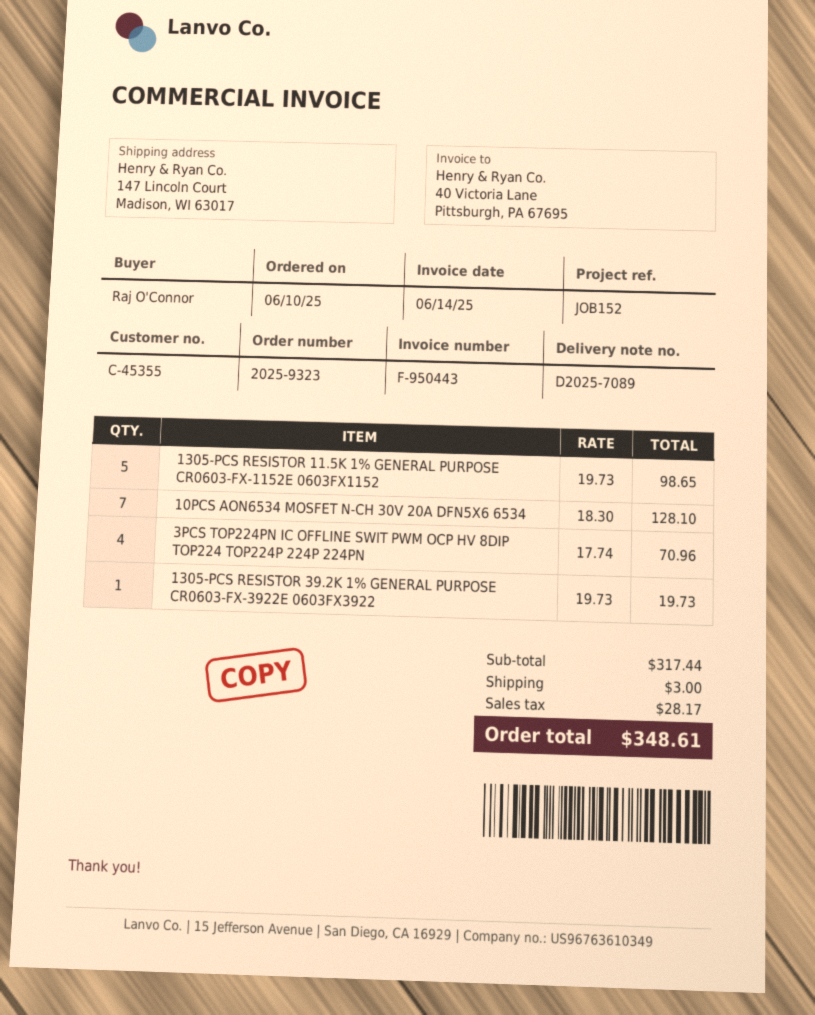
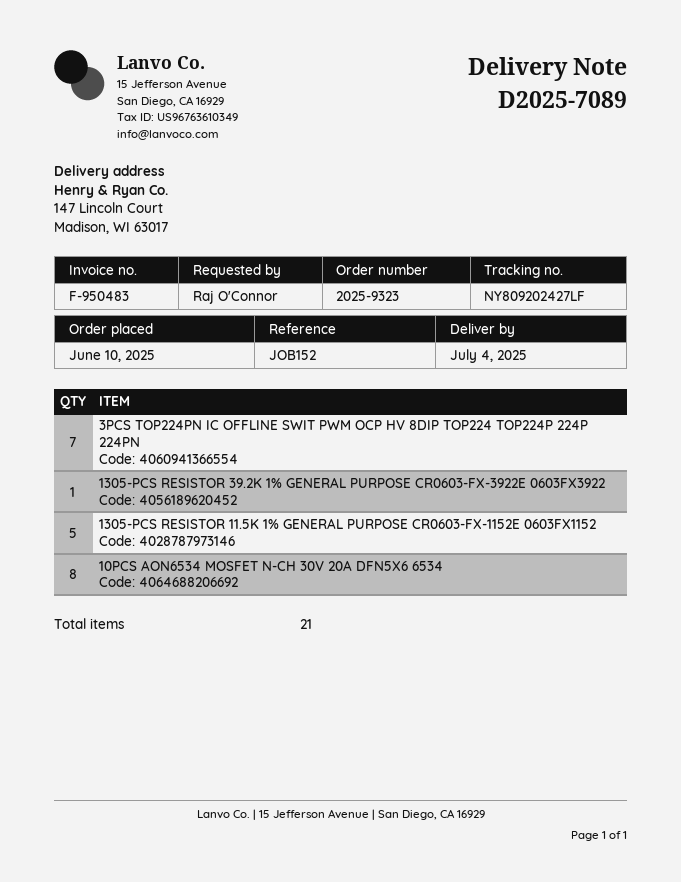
invoice number: F-950443 -> F-950483
10PCS AON6534 MOSFET N-CH 30V 20A DFN5X6 6534: 7 -> 8
3PCS TOP224PN IC OFFLINE SWIT PWM OCP HV 8DIP TOP224 TOP224P 224P 224PN: 4 -> 7

